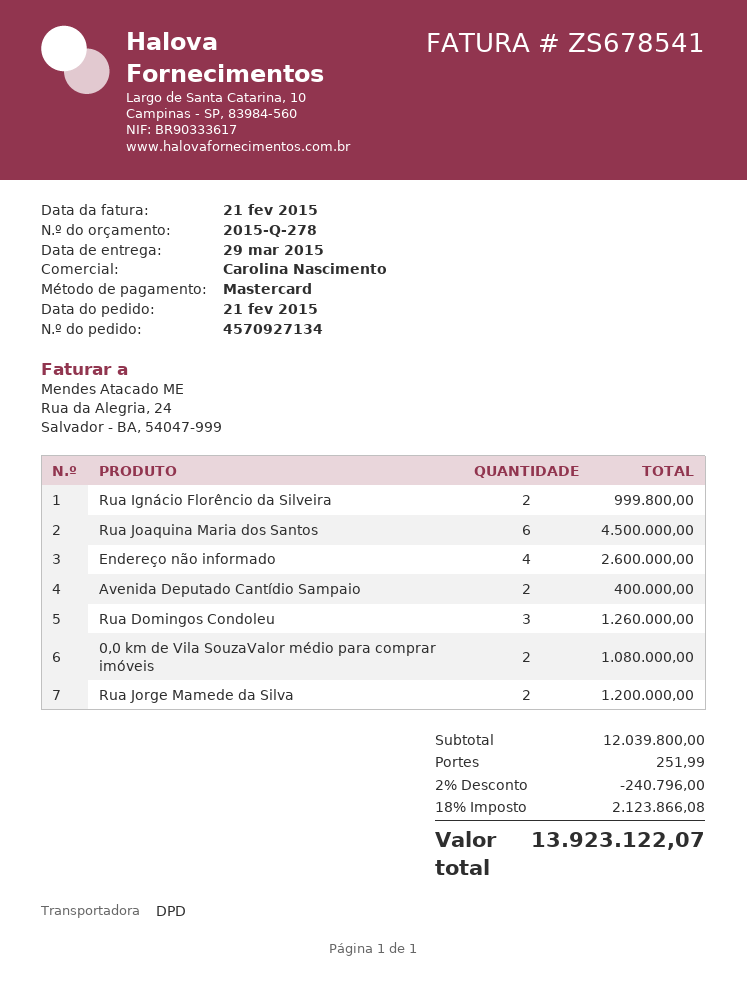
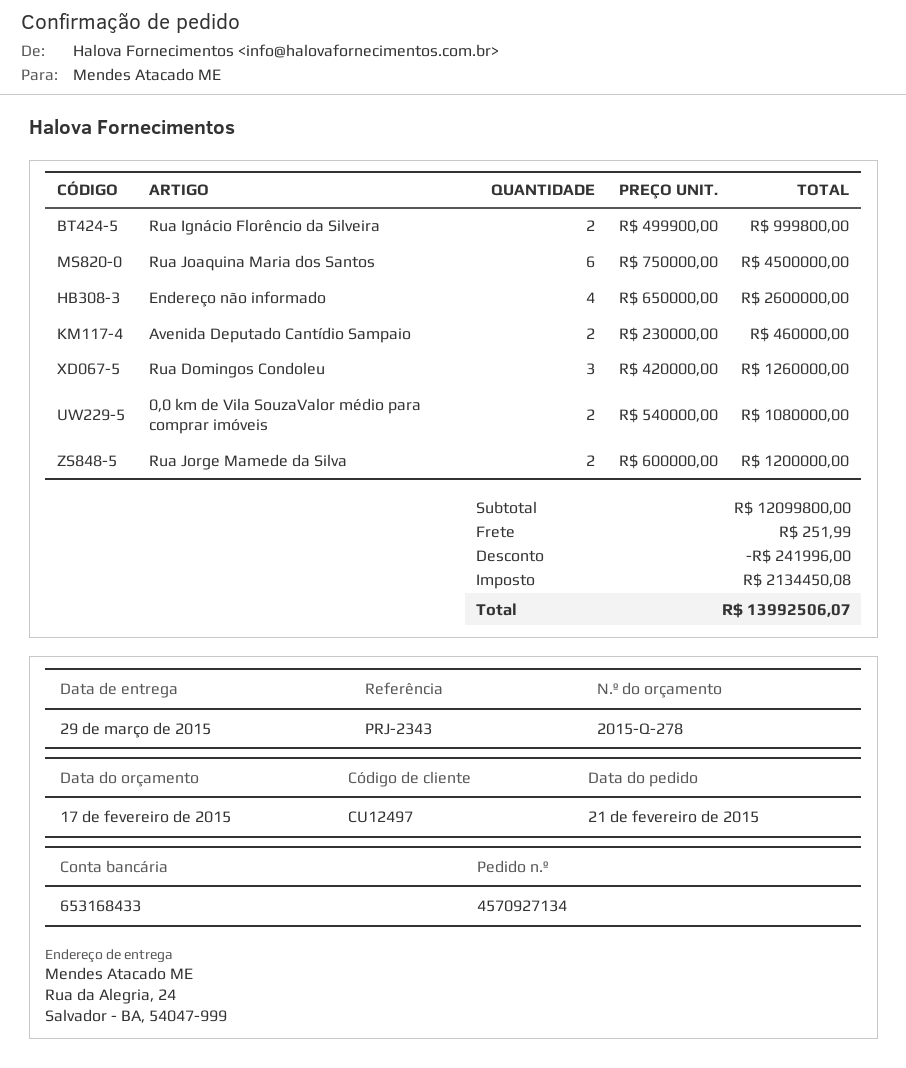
Avenida Deputado Cantídio Sampaio: 2 for 400000.00 -> 2 for 460000.00
subtotal: 12039800.00 -> 12099800.00
discount: 240796.00 -> 241996.00
tax: 2123866.08 -> 2134450.08
total: 13923122.07 -> 13992506.07

